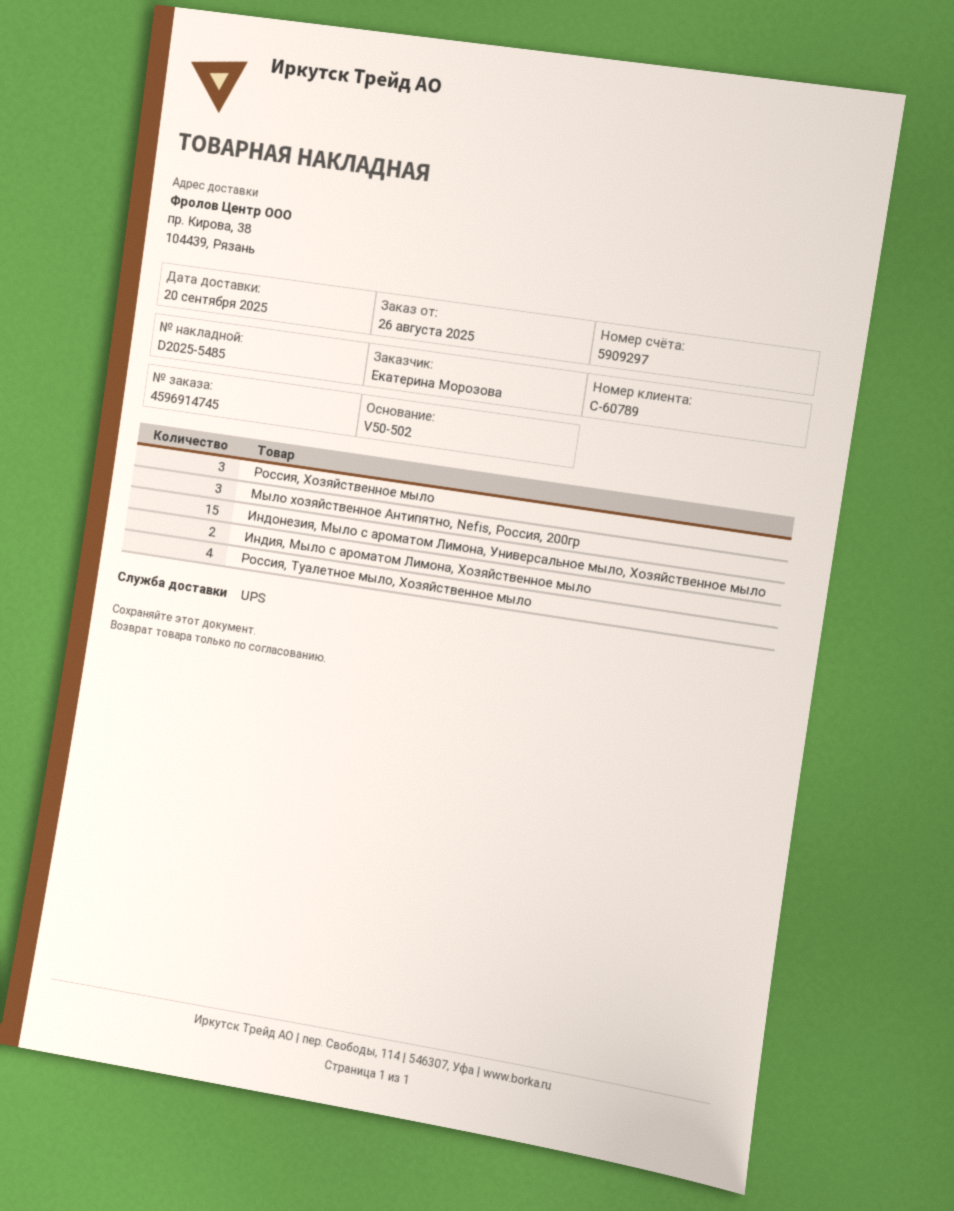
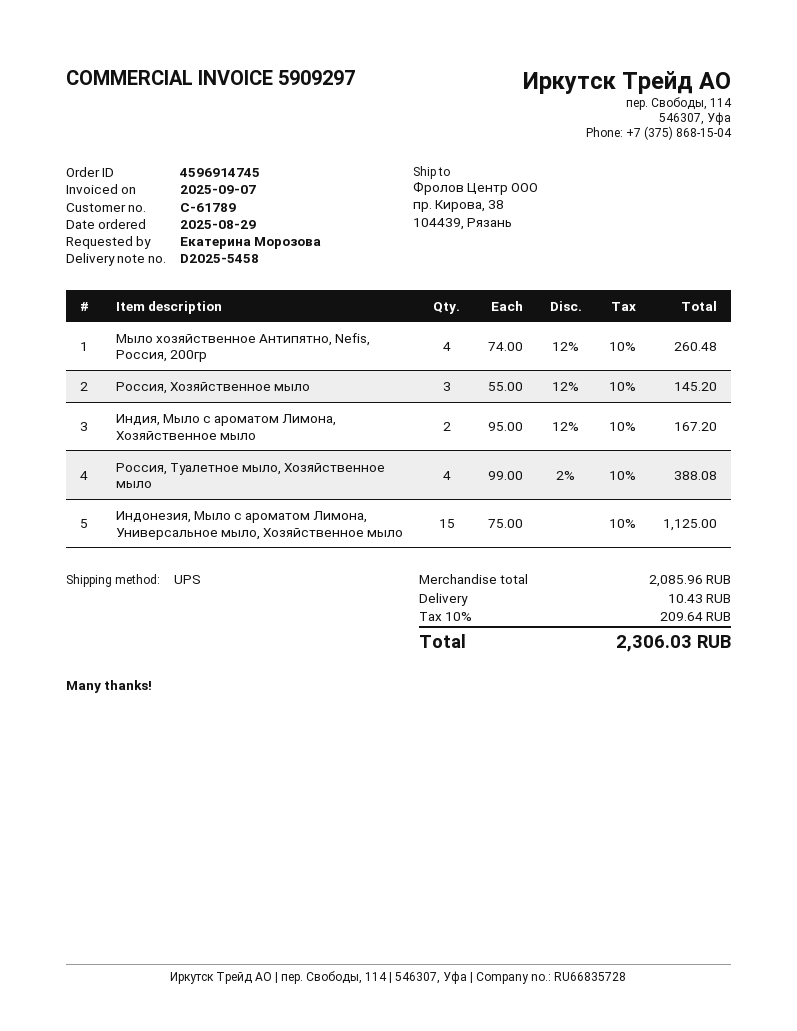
order date: 2025-08-26 -> 2025-08-29
delivery note number: D2025-5485 -> D2025-5458
customer number: C-60789 -> C-61789
Мыло хозяйственное Антипятно, Nefis, Россия, 200гр: 3 -> 4

